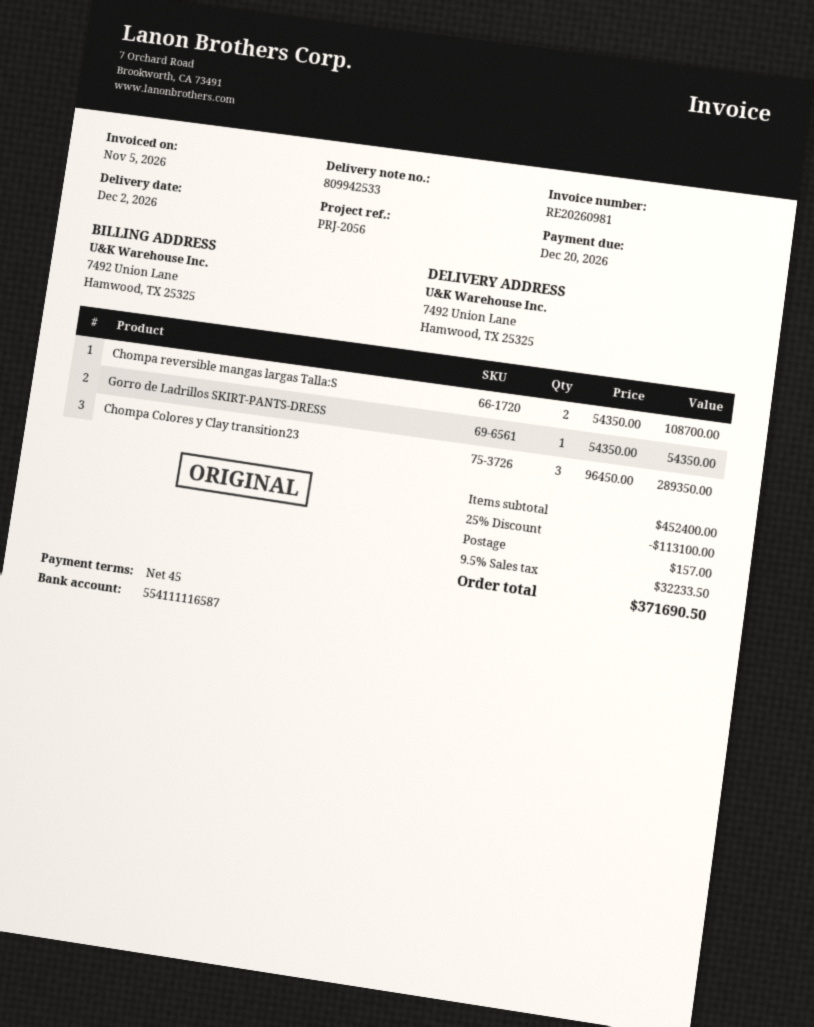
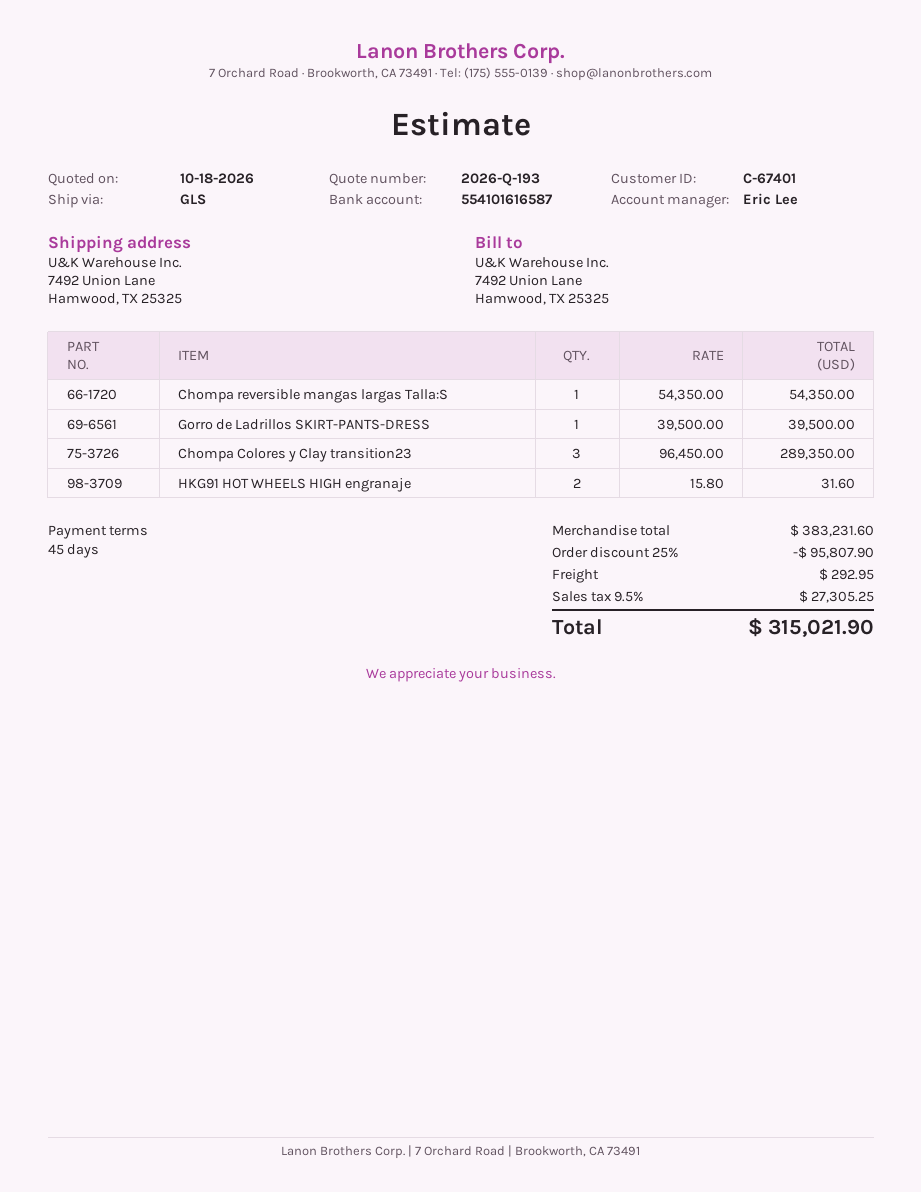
bank account: 554111116587 -> 554101616587
Chompa reversible mangas largas Talla:S: 2 x 54350.00 = 108700.00 -> 1 x 54350.00 = 54350.00
Gorro de Ladrillos SKIRT-PANTS-DRESS: 1 x 54350.00 = 54350.00 -> 1 x 39500.00 = 39500.00
HKG91 HOT WHEELS HIGH engranaje: none -> 2 x 15.80 = 31.60
subtotal: 452400.00 -> 383231.60
discount: 25% = 113100.00 -> 25% = 95807.90
shipping: 157.00 -> 292.95
tax: 9.5% = 32233.50 -> 9.5% = 27305.25
total: 371690.50 -> 315021.90

